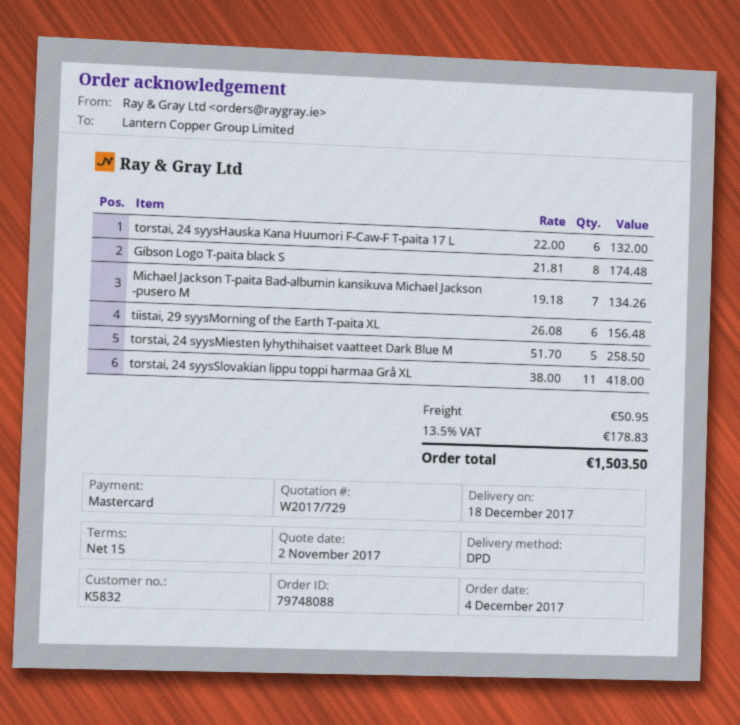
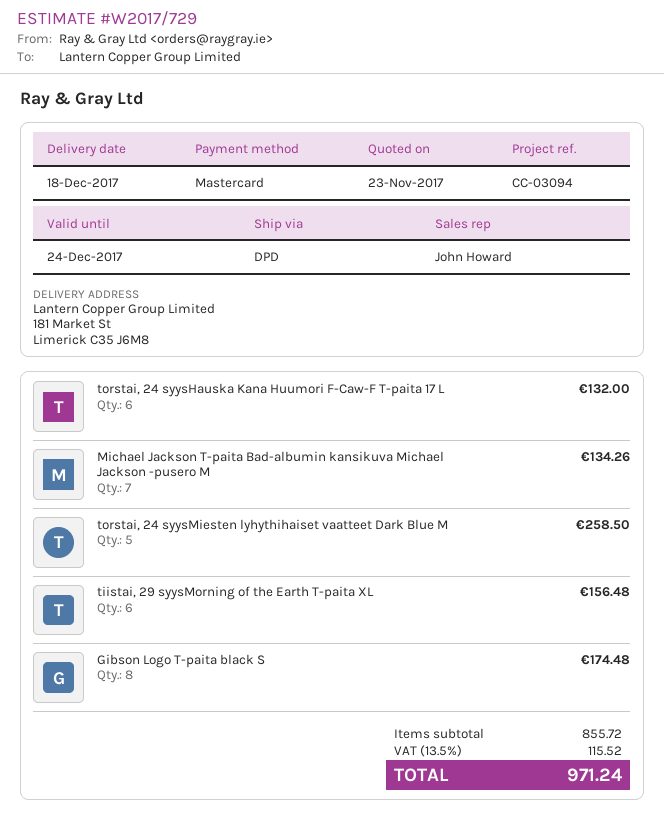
quote date: 2017-11-02 -> 2017-11-23
torstai, 24 syysSlovakian lippu toppi harmaa Grå XL: 11 for 418.00 -> none
shipping: 50.95 -> none
tax: 13.5% = 178.83 -> 13.5% = 115.52
total: 1503.50 -> 971.24

